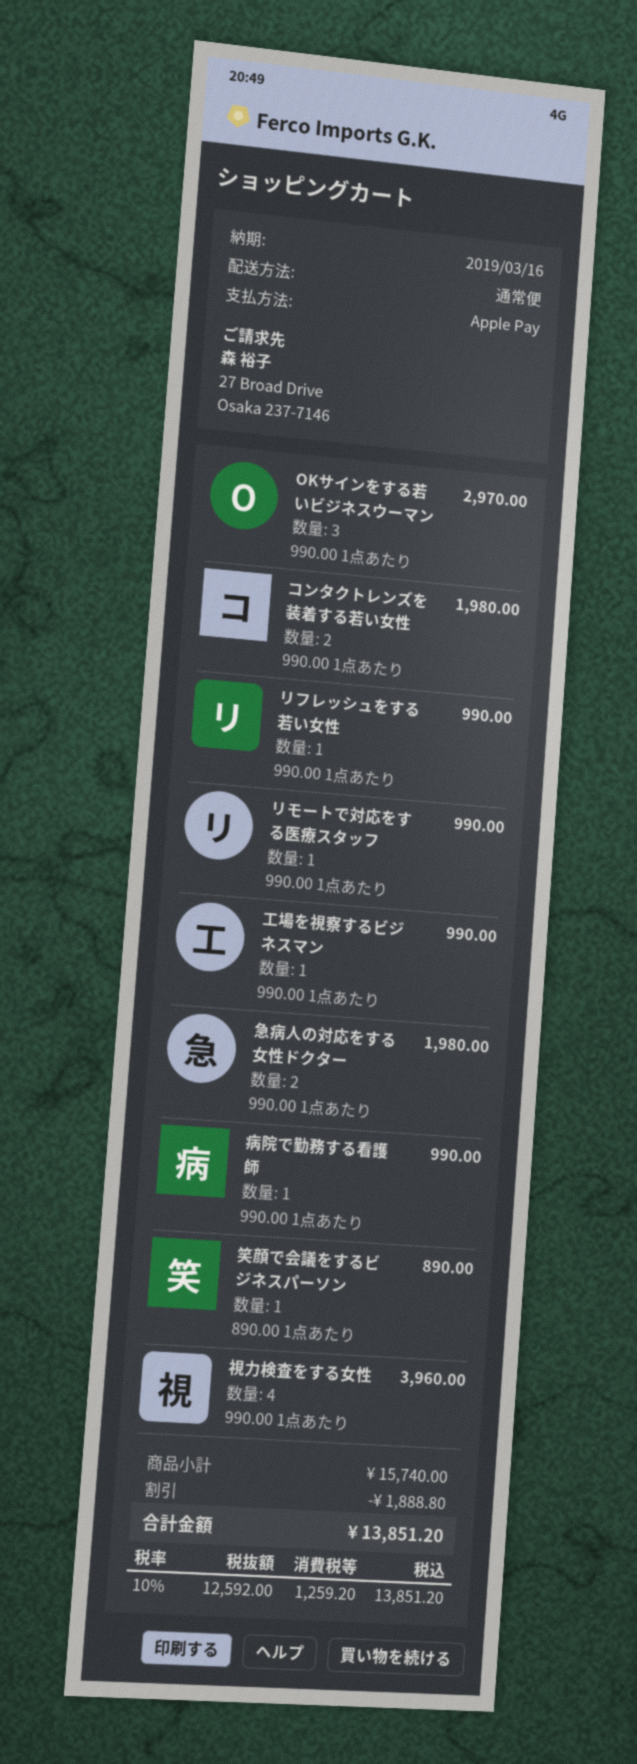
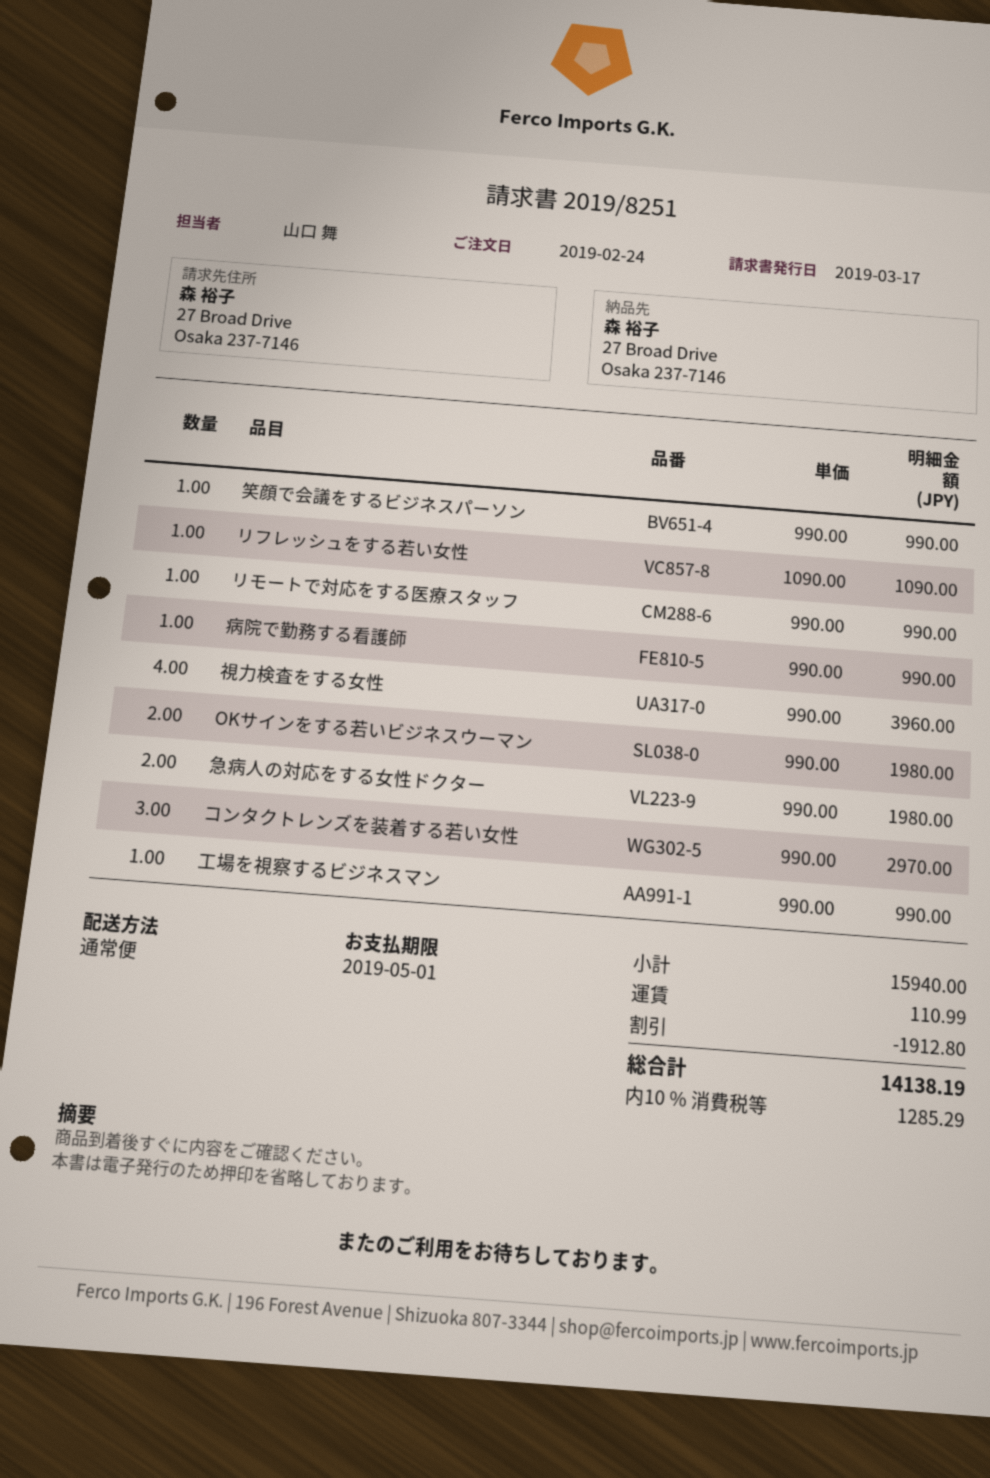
OKサインをする若いビジネスウーマン: 3 x 990.00 = 2970.00 -> 2 x 990.00 = 1980.00
コンタクトレンズを装着する若い女性: 2 x 990.00 = 1980.00 -> 3 x 990.00 = 2970.00
リフレッシュをする若い女性: 1 x 990.00 = 990.00 -> 1 x 1090.00 = 1090.00
笑顔で会議をするビジネスパーソン: 1 x 890.00 = 890.00 -> 1 x 990.00 = 990.00
subtotal: 15740.00 -> 15940.00
discount: 1888.80 -> 1912.80
shipping: none -> 110.99
tax: 10% = 1259.20 -> 10% = 1285.29
total: 13851.20 -> 14138.19

